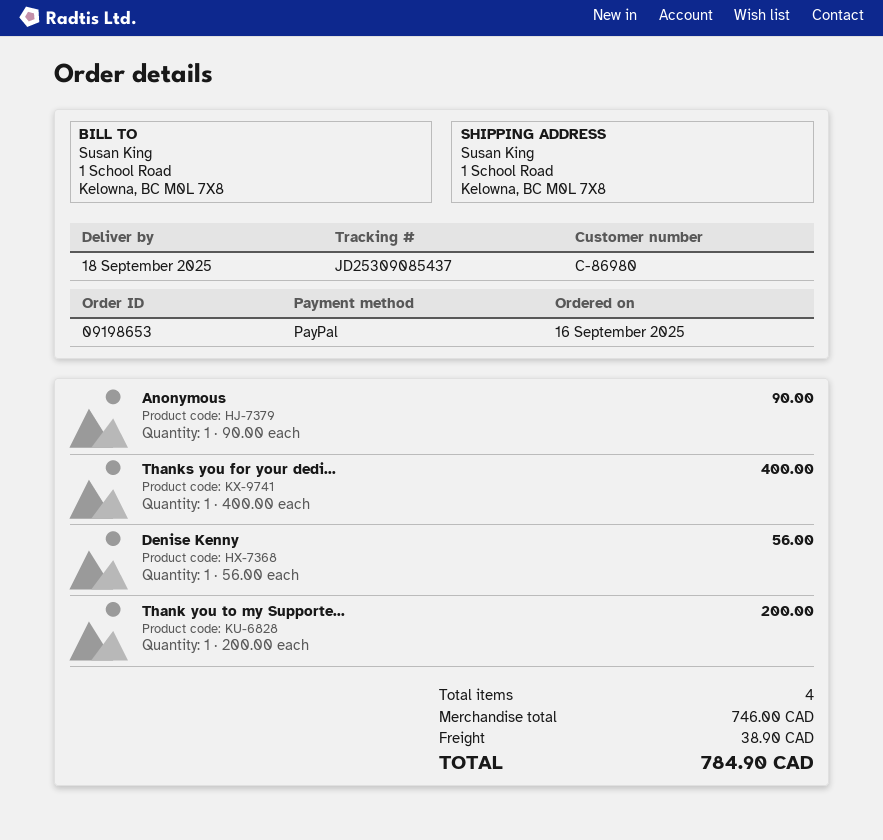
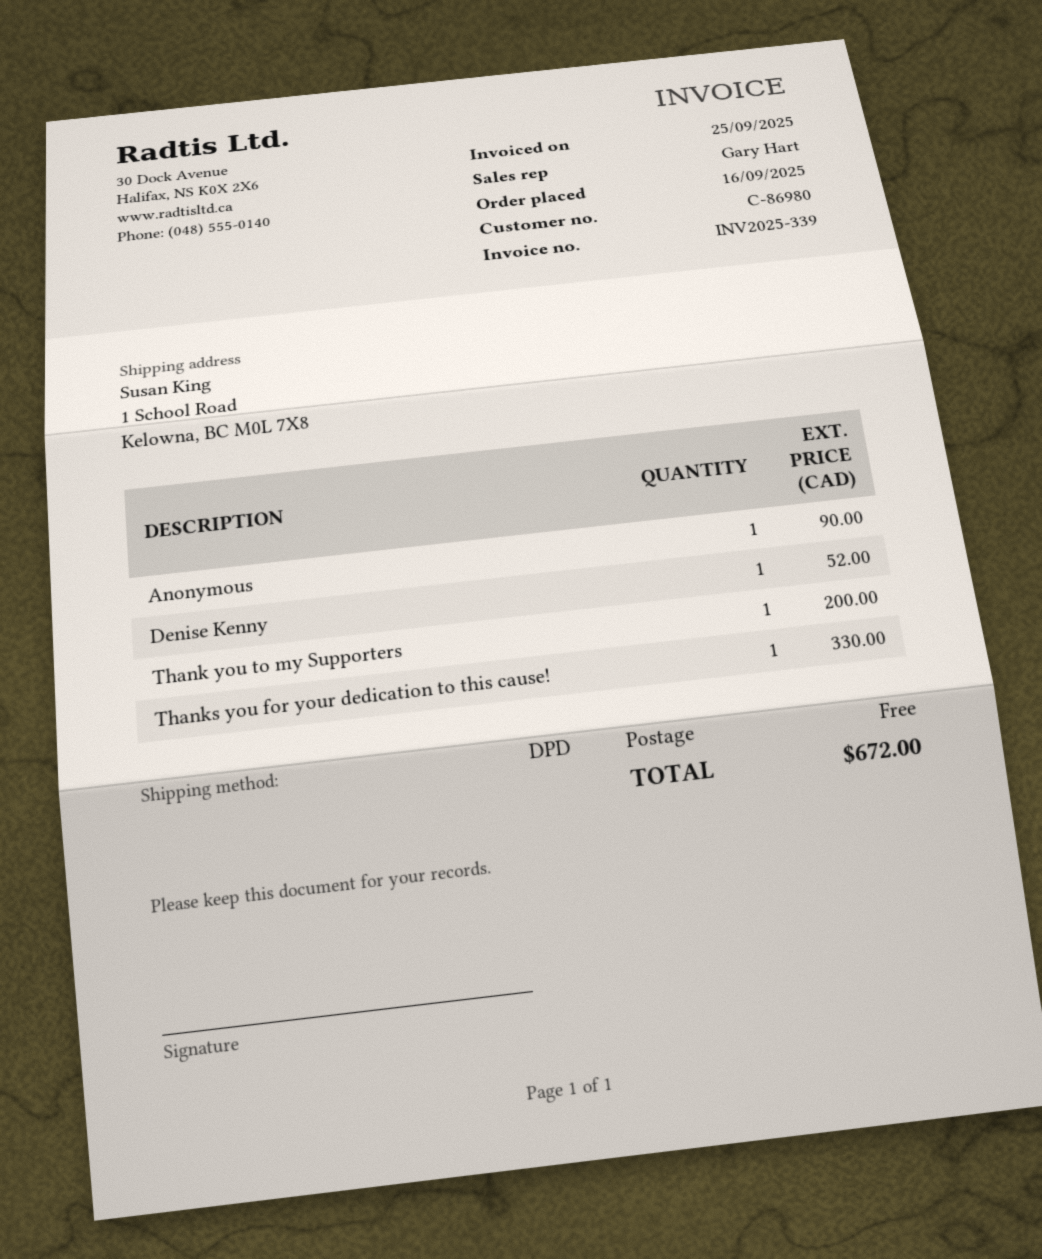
Thanks you for your dedi...: 1 for 400.00 -> 1 for 330.00
Denise Kenny: 1 for 56.00 -> 1 for 52.00
shipping: 38.90 -> 0.00
total: 784.90 -> 672.00

